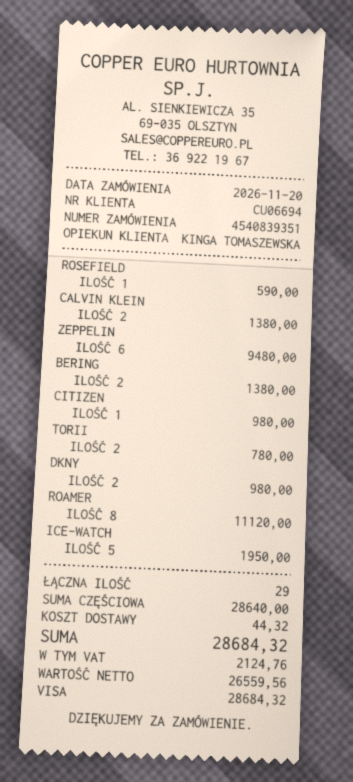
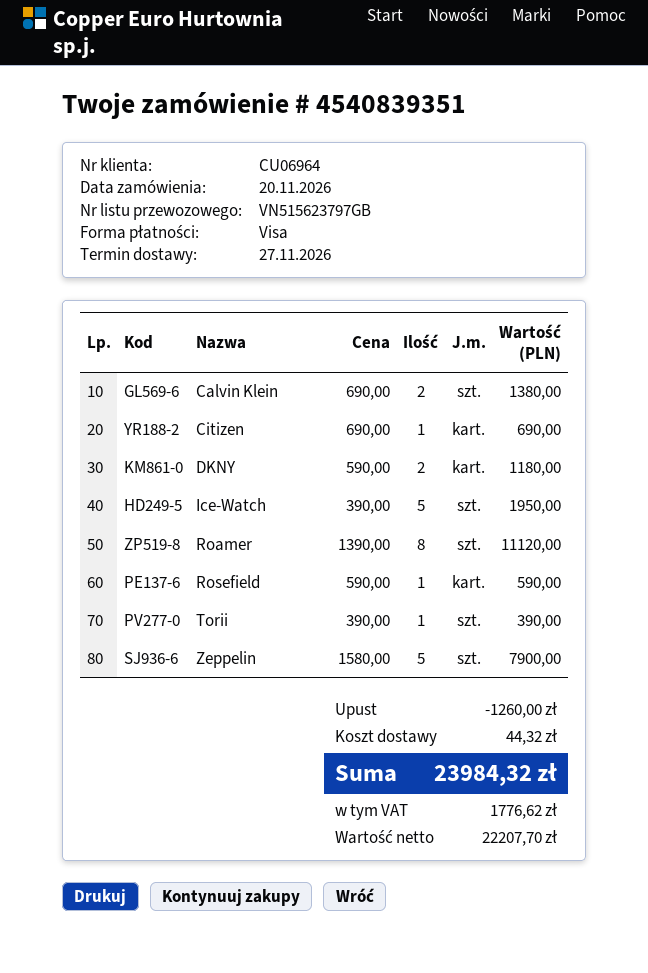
customer number: CU06694 -> CU06964
ZEPPELIN: 6 for 9480.00 -> 5 for 7900.00
BERING: 2 for 1380.00 -> none
CITIZEN: 1 for 980.00 -> 1 for 690.00
TORII: 2 for 780.00 -> 1 for 390.00
DKNY: 2 for 980.00 -> 2 for 1180.00
discount: none -> 1260.00
net: 26559.56 -> 22207.70
tax: 2124.76 -> 1776.62
total: 28684.32 -> 23984.32

